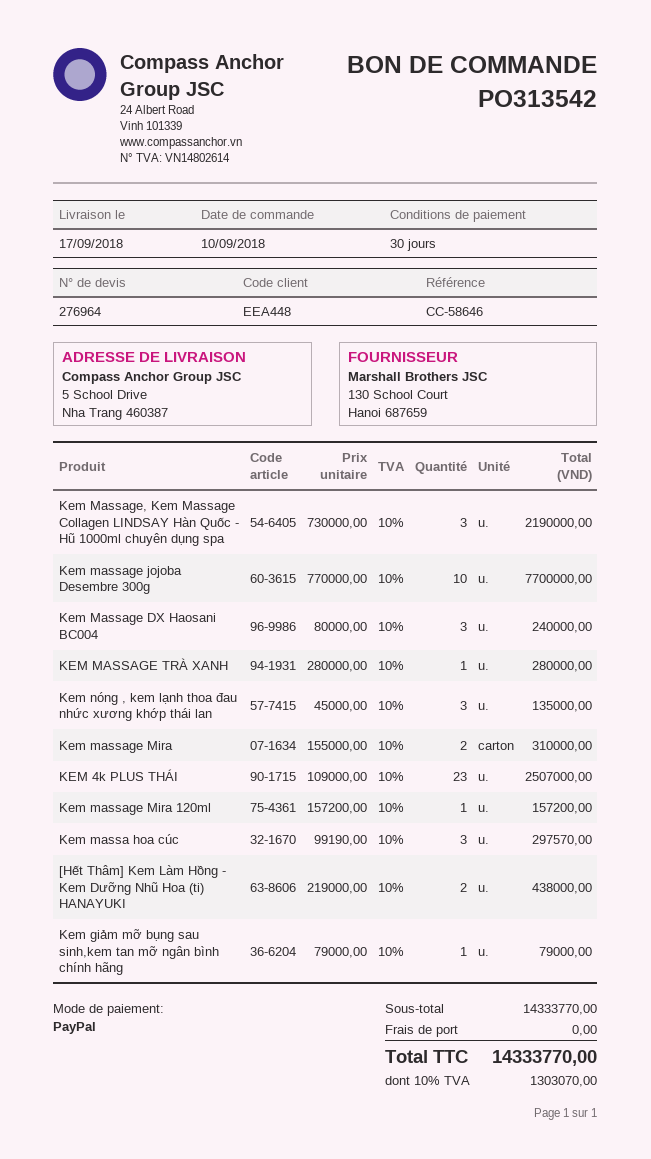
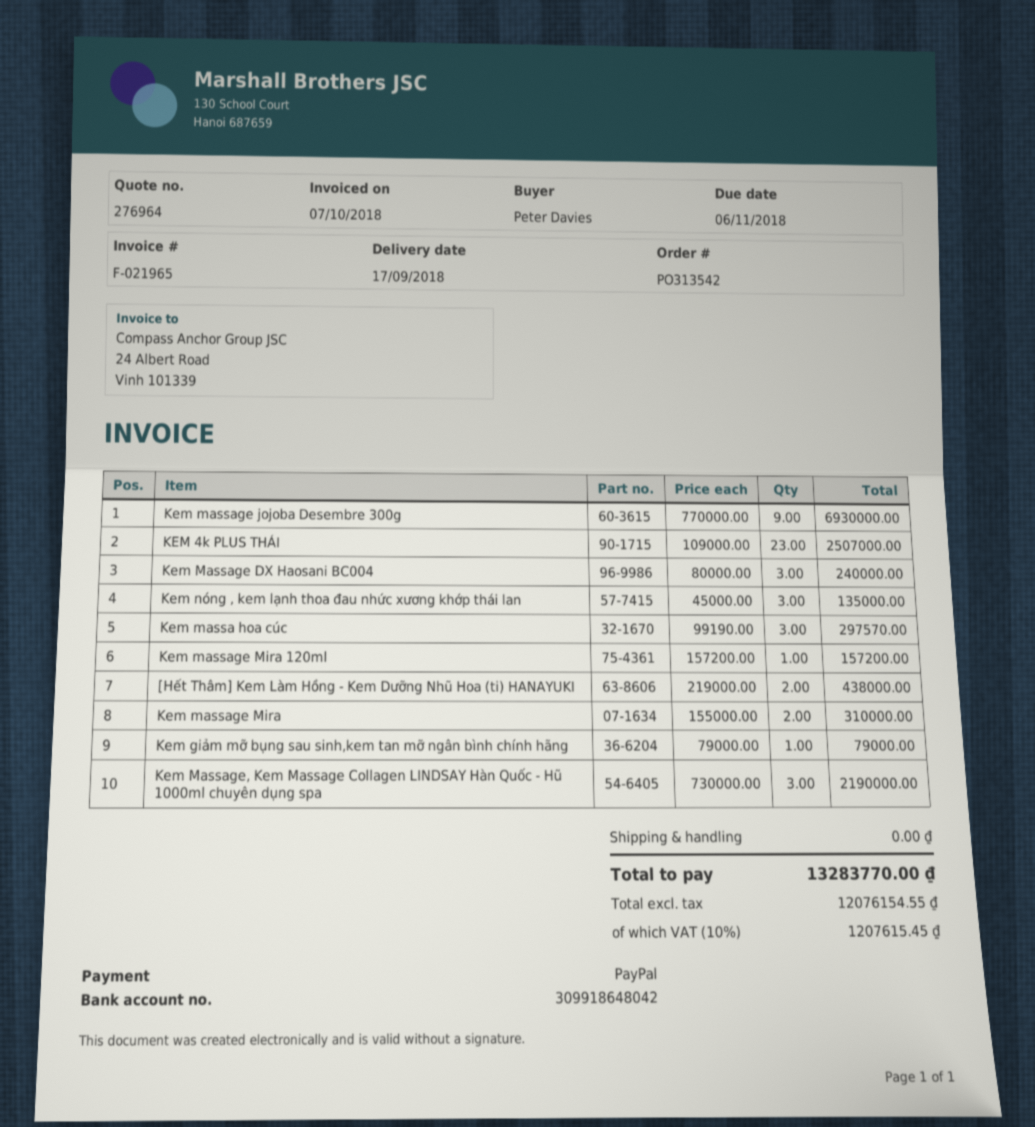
Kem massage jojoba Desembre 300g: 10 x 770000.00 = 7700000.00 -> 9 x 770000.00 = 6930000.00
KEM MASSAGE TRÀ XANH: 1 x 280000.00 = 280000.00 -> none
tax: 10% = 1303070.00 -> 10% = 1207615.45
total: 14333770.00 -> 13283770.00

